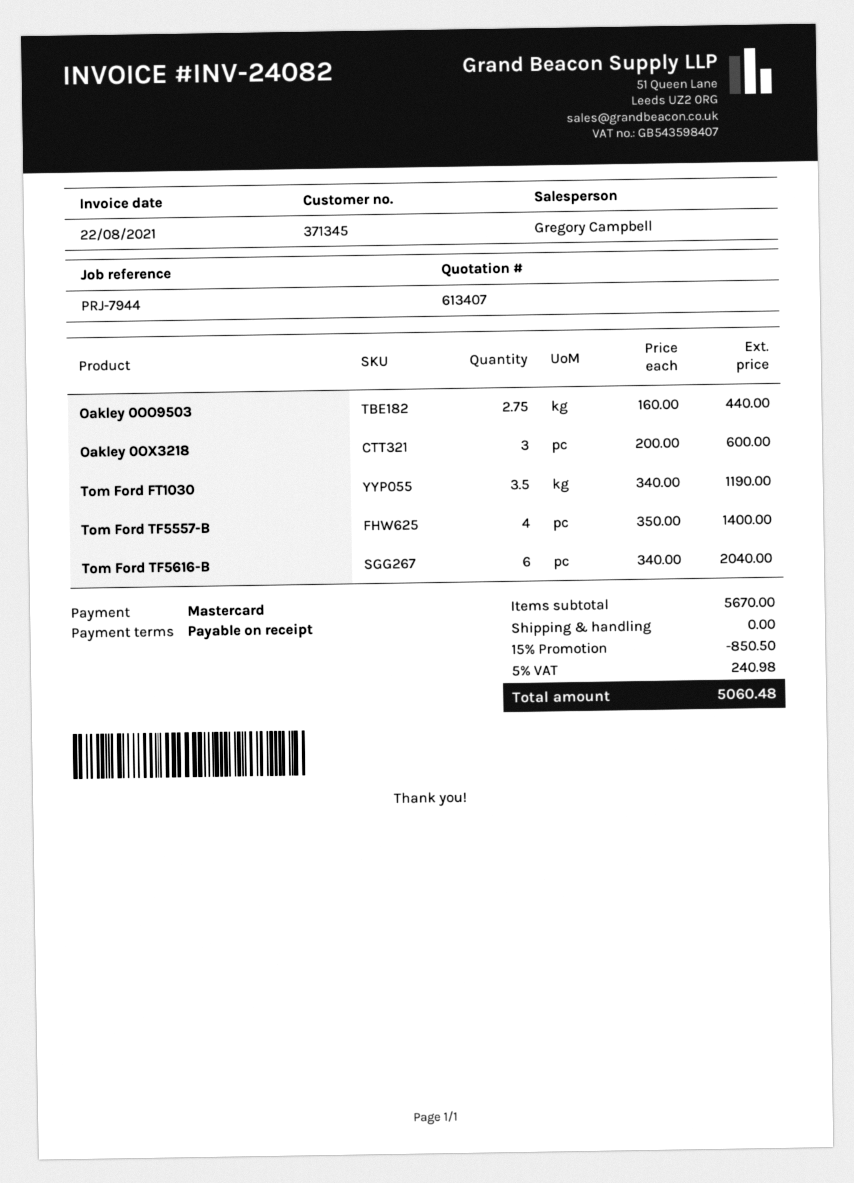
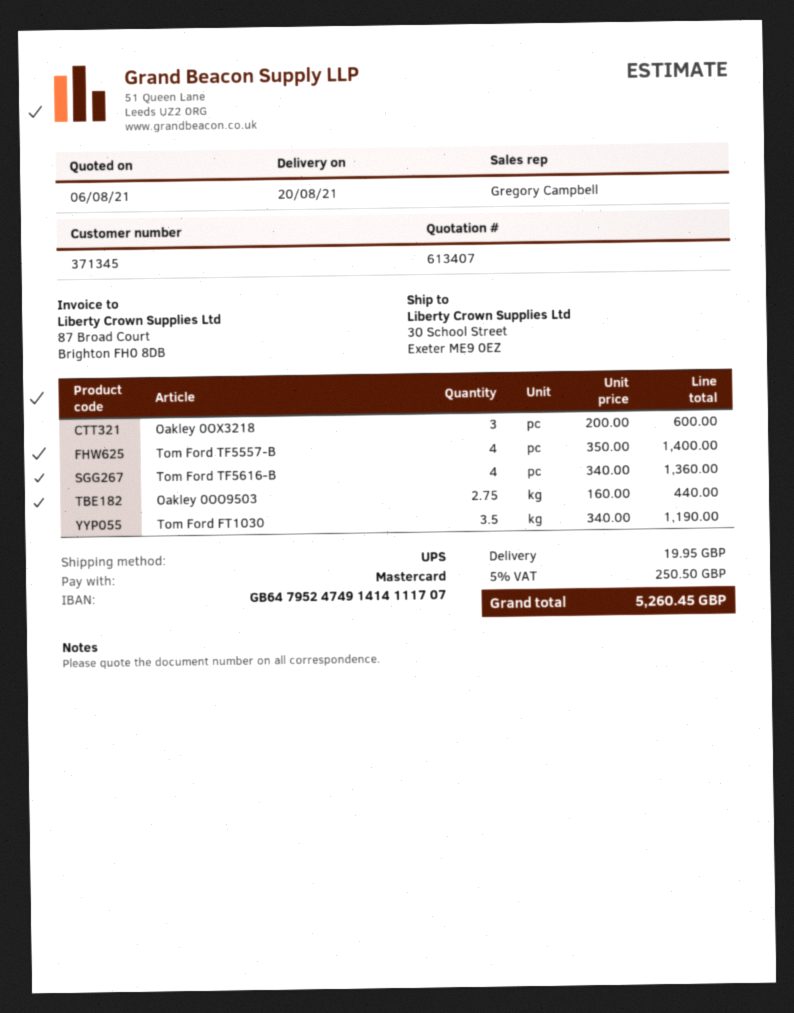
Tom Ford TF5616-B: 6 x 340.00 = 2040.00 -> 4 x 340.00 = 1360.00
discount: 15% = 850.50 -> none
shipping: 0.00 -> 19.95
tax: 5% = 240.98 -> 5% = 250.50
total: 5060.48 -> 5260.45

